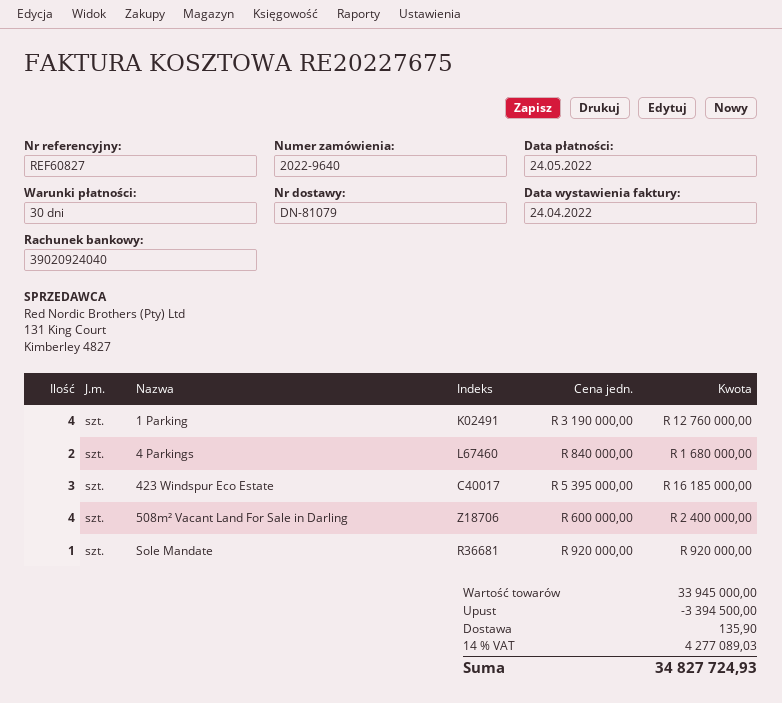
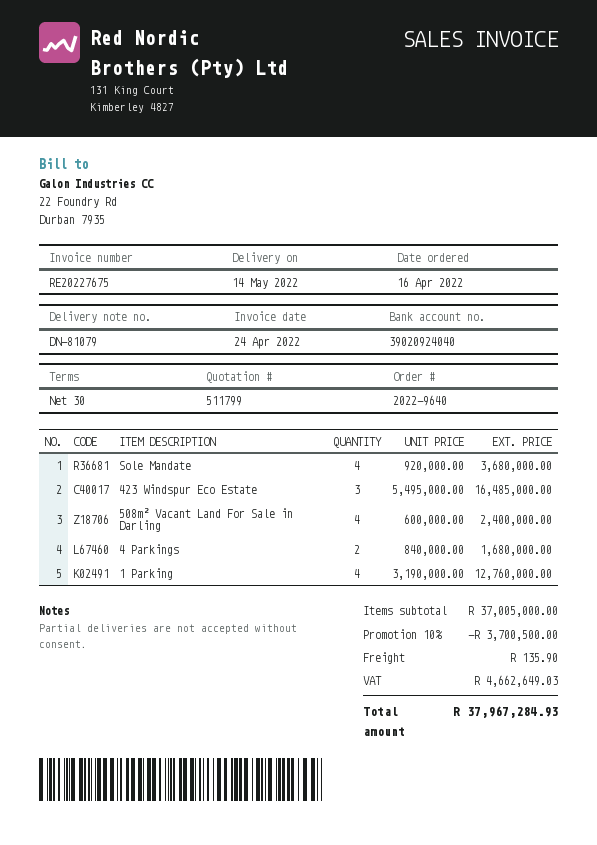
423 Windspur Eco Estate: 3 x 5395000.00 = 16185000.00 -> 3 x 5495000.00 = 16485000.00
Sole Mandate: 1 x 920000.00 = 920000.00 -> 4 x 920000.00 = 3680000.00
subtotal: 33945000.00 -> 37005000.00
discount: 3394500.00 -> 3700500.00
tax: 4277089.03 -> 4662649.03
total: 34827724.93 -> 37967284.93

